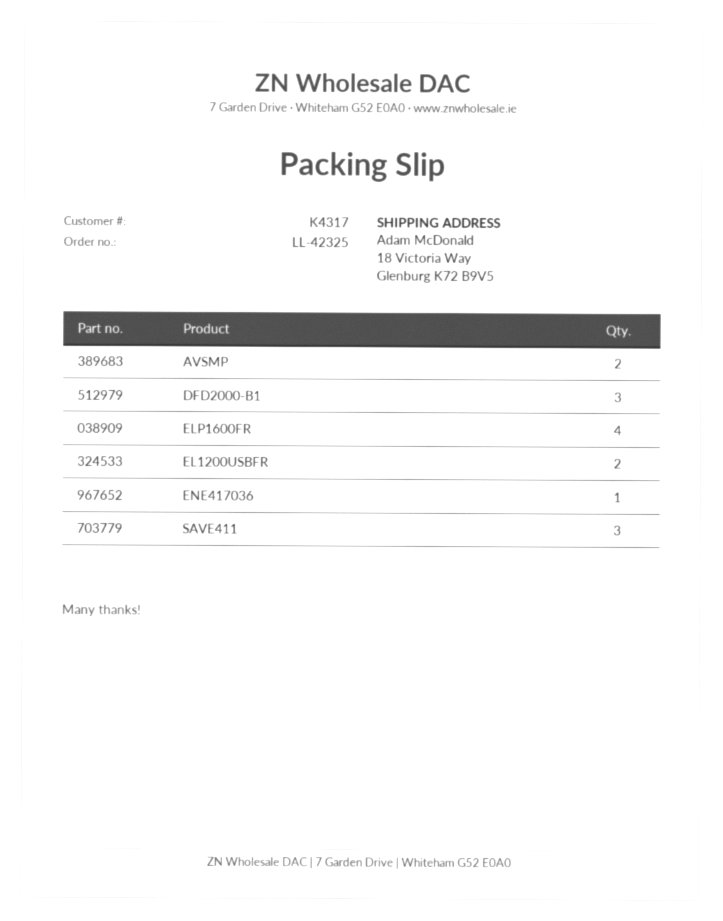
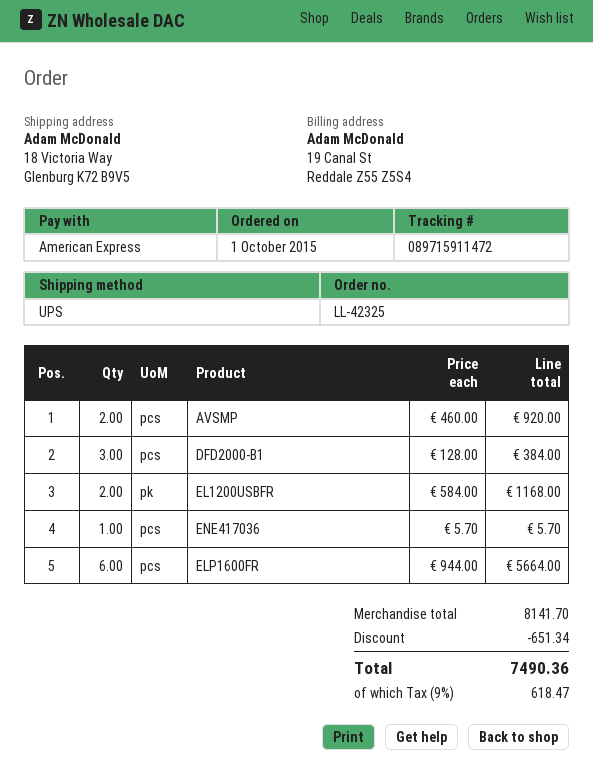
ELP1600FR: 4 -> 6
SAVE411: 3 -> none

